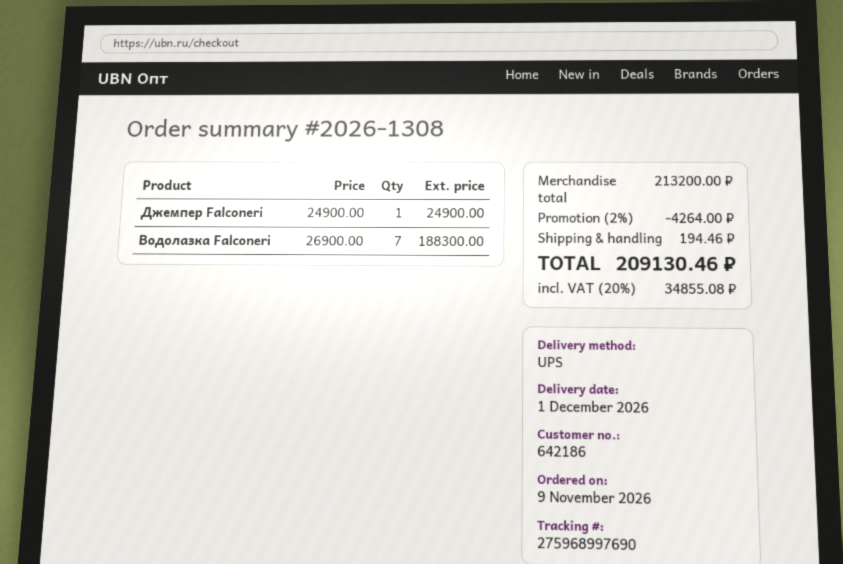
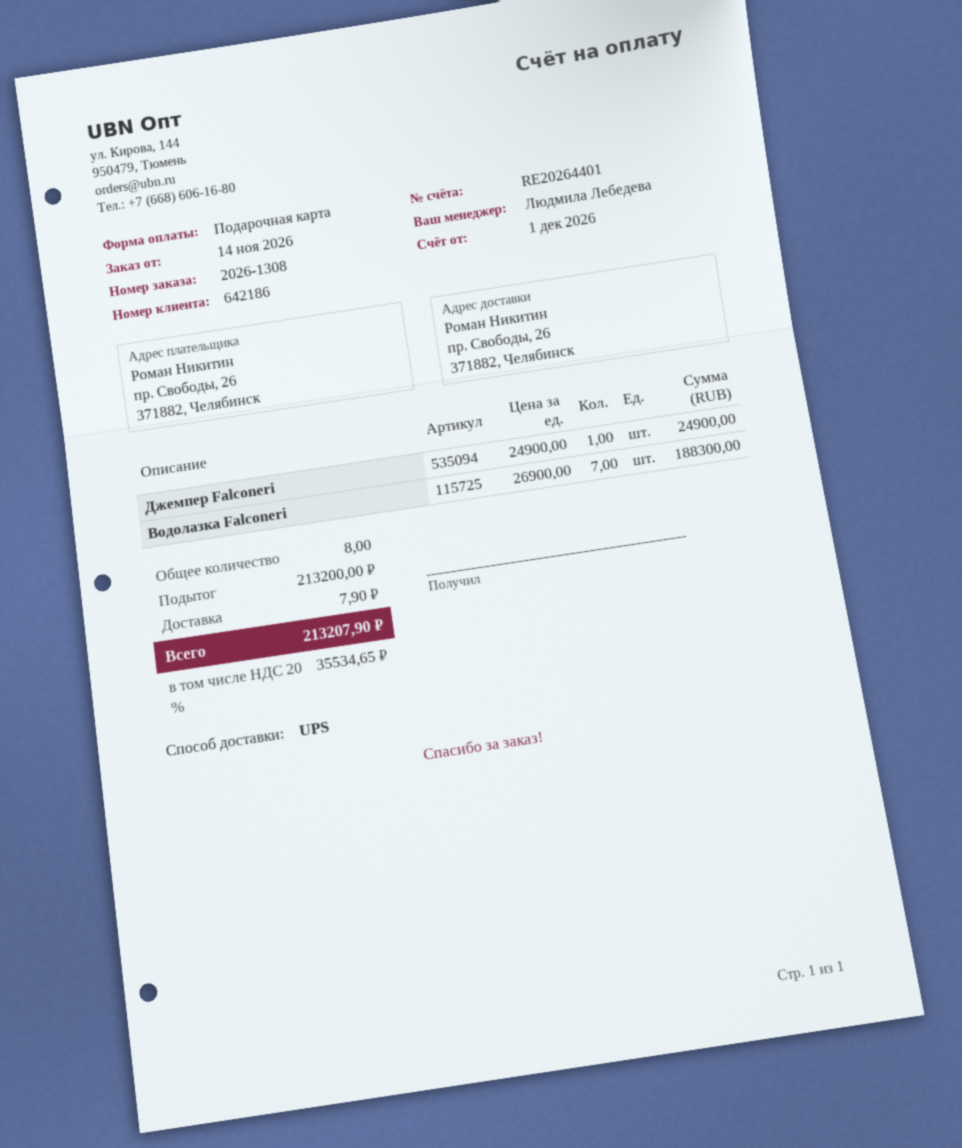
order date: 2026-11-09 -> 2026-11-14
discount: 2% = 4264.00 -> none
shipping: 194.46 -> 7.90
tax: 20% = 34855.08 -> 20% = 35534.65
total: 209130.46 -> 213207.90

